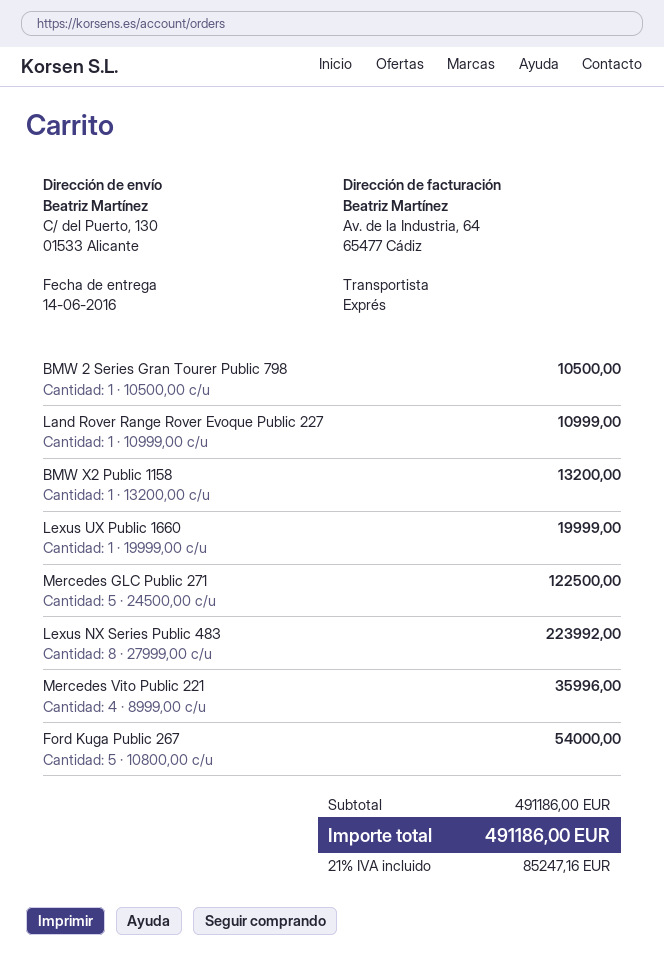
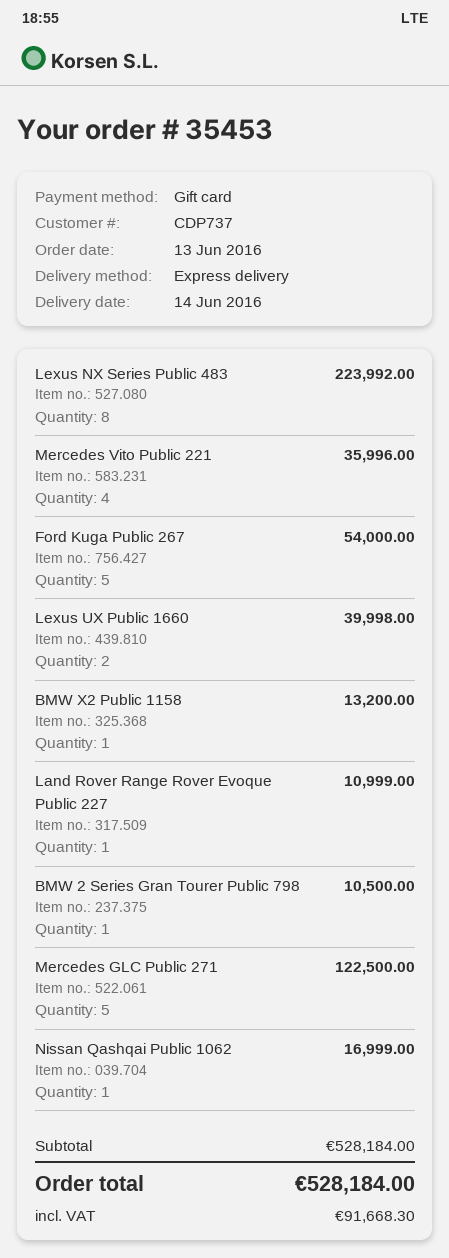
Lexus UX Public 1660: 1 for 19999.00 -> 2 for 39998.00
Nissan Qashqai Public 1062: none -> 1 for 16999.00
subtotal: 491186.00 -> 528184.00
tax: 85247.16 -> 91668.30
total: 491186.00 -> 528184.00

